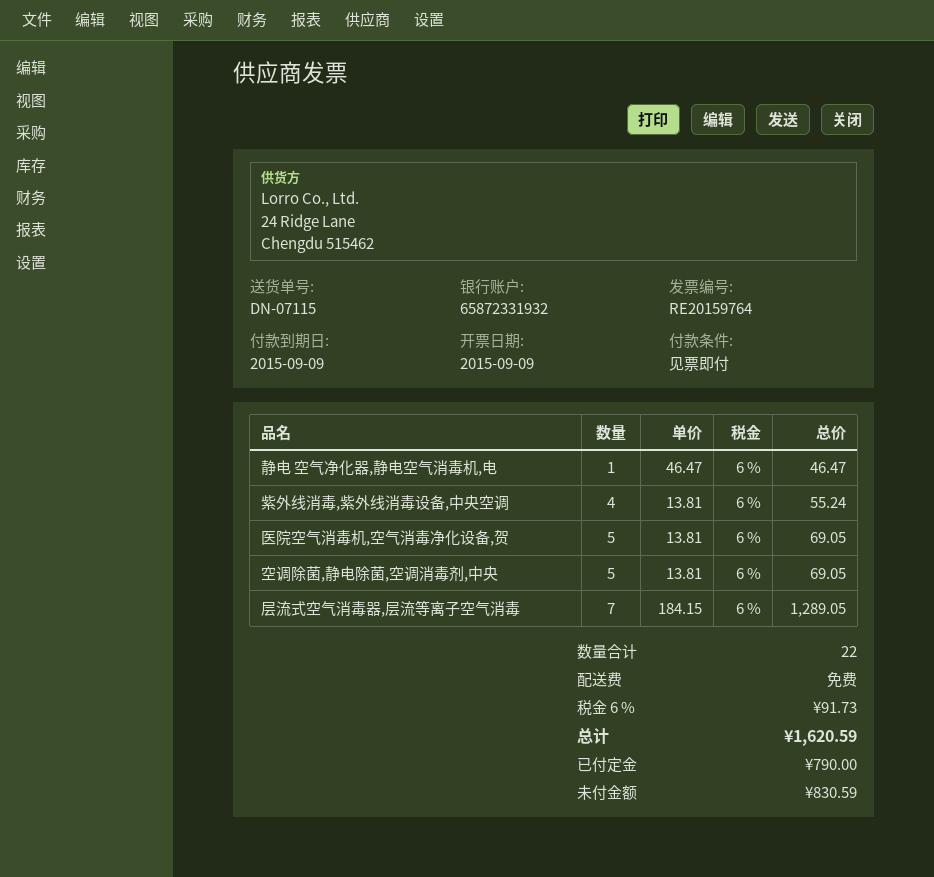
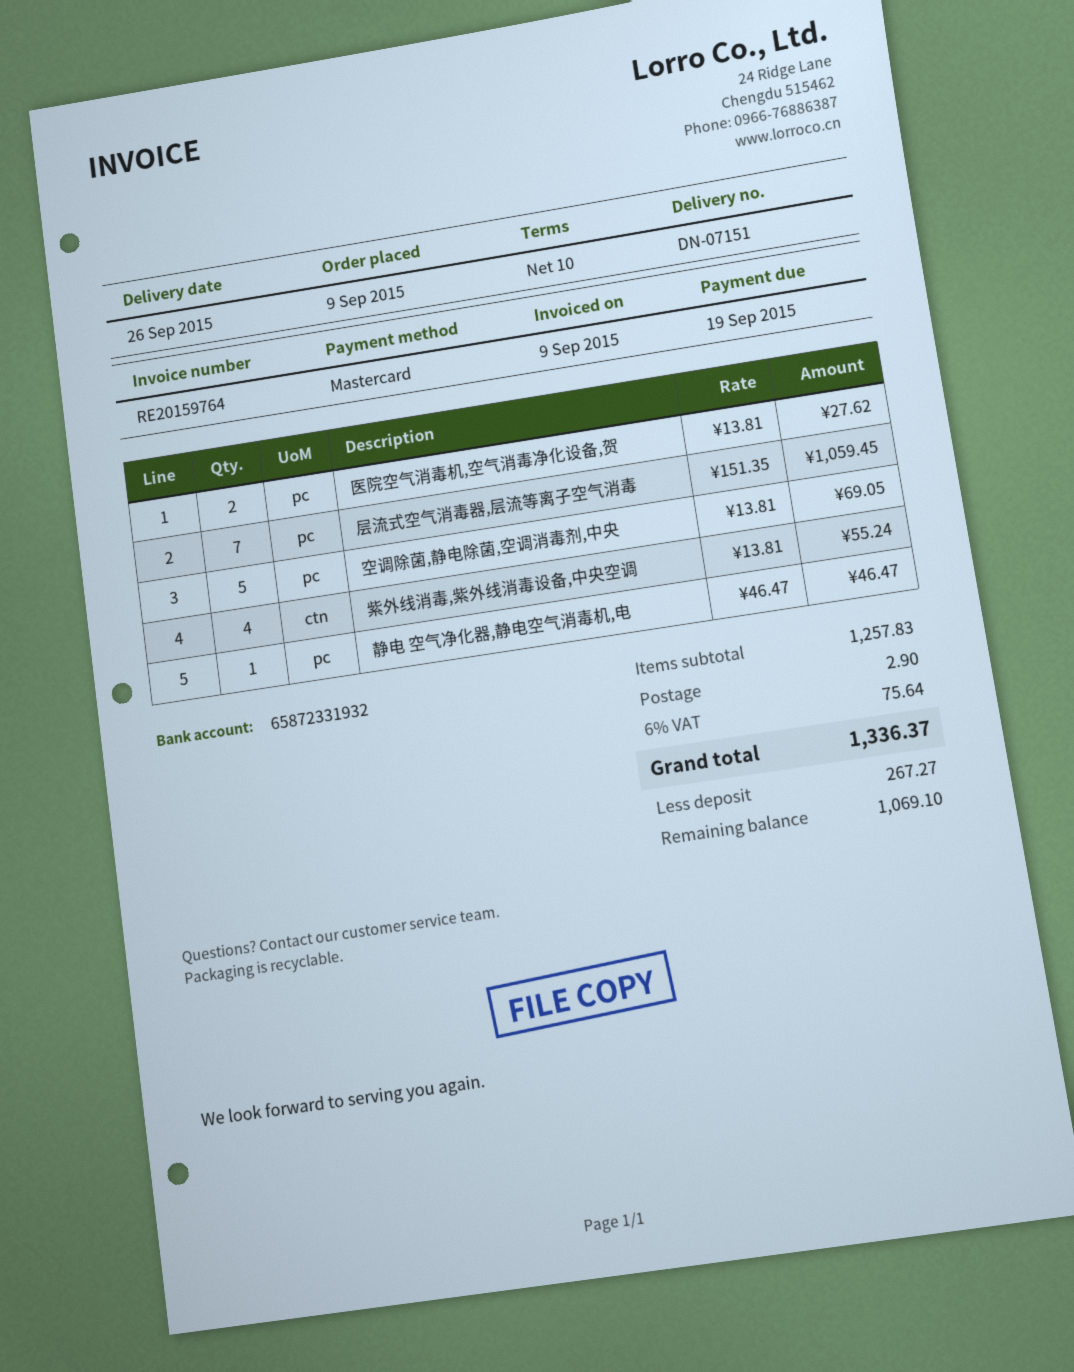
delivery note number: DN-07115 -> DN-07151
payment terms: on receipt -> 10 days
due date: 2015-09-09 -> 2015-09-19
医院空气消毒机,空气消毒净化设备,贺: 5 x 13.81 = 69.05 -> 2 x 13.81 = 27.62
层流式空气消毒器,层流等离子空气消毒: 7 x 184.15 = 1289.05 -> 7 x 151.35 = 1059.45
shipping: 0.00 -> 2.90
tax: 6% = 91.73 -> 6% = 75.64
total: 1620.59 -> 1336.37
deposit: 790.00 -> 267.27
balance: 830.59 -> 1069.10

